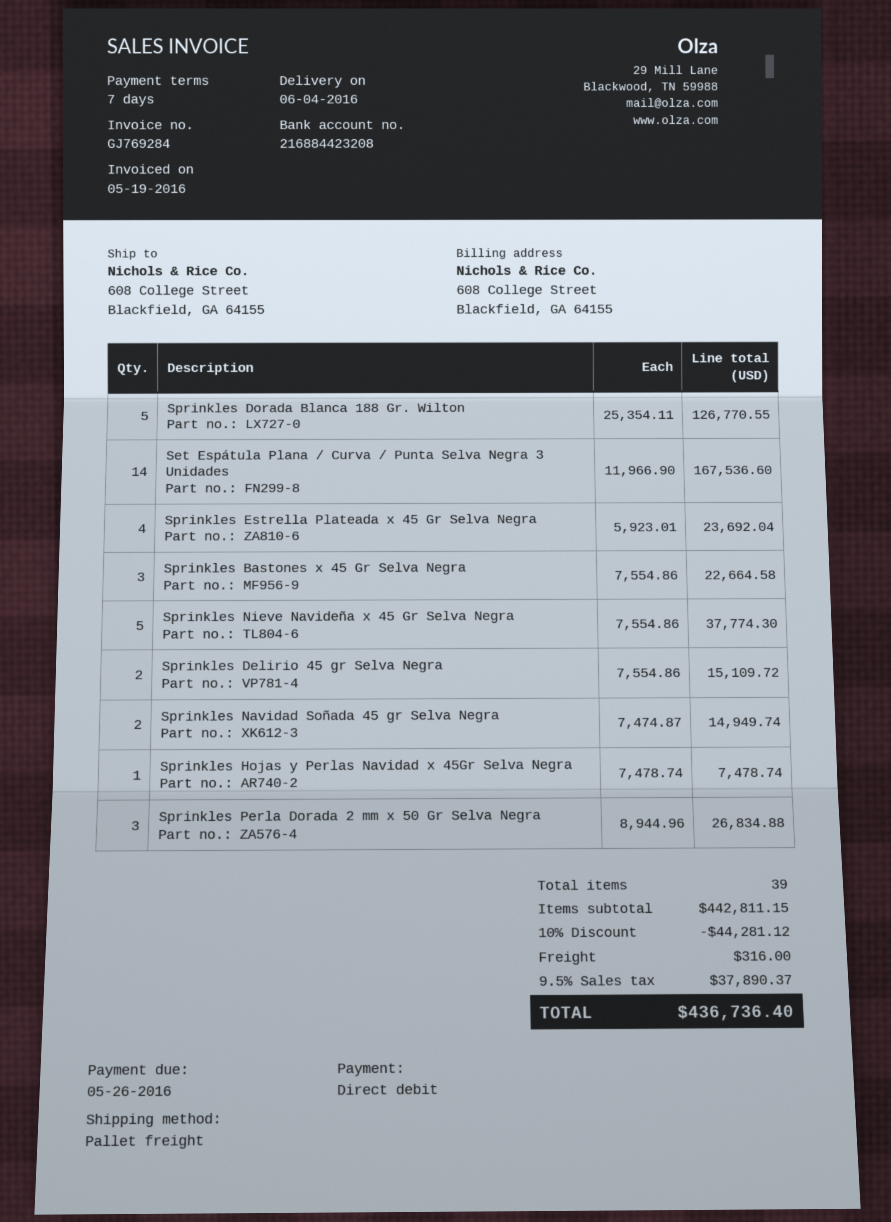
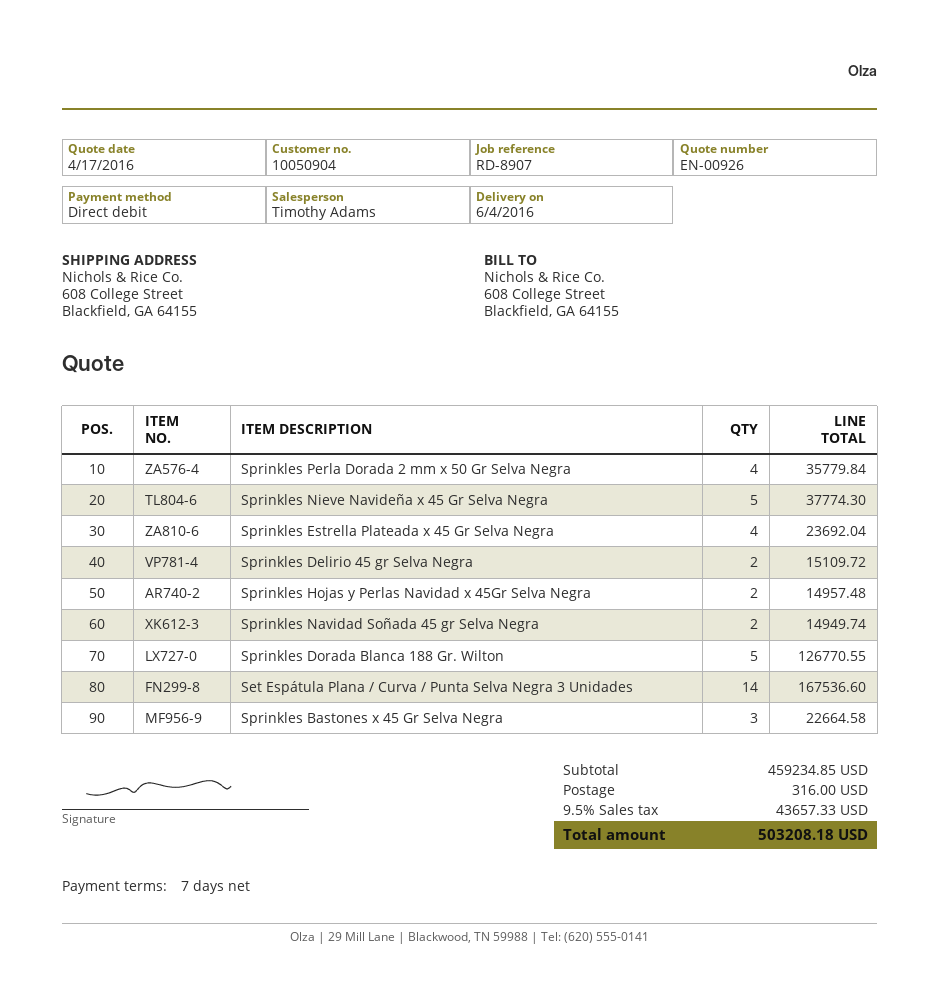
Sprinkles Hojas y Perlas Navidad x 45Gr Selva Negra: 1 for 7478.74 -> 2 for 14957.48
Sprinkles Perla Dorada 2 mm x 50 Gr Selva Negra: 3 for 26834.88 -> 4 for 35779.84
subtotal: 442811.15 -> 459234.85
discount: 10% = 44281.12 -> none
tax: 9.5% = 37890.37 -> 9.5% = 43657.33
total: 436736.40 -> 503208.18

